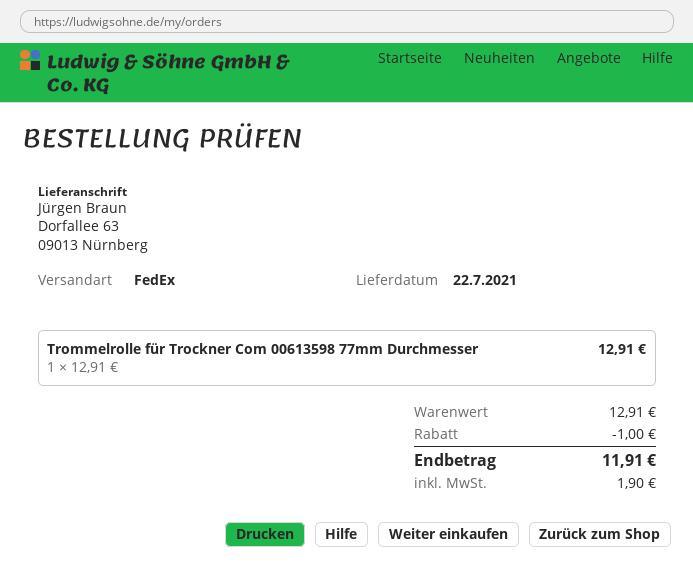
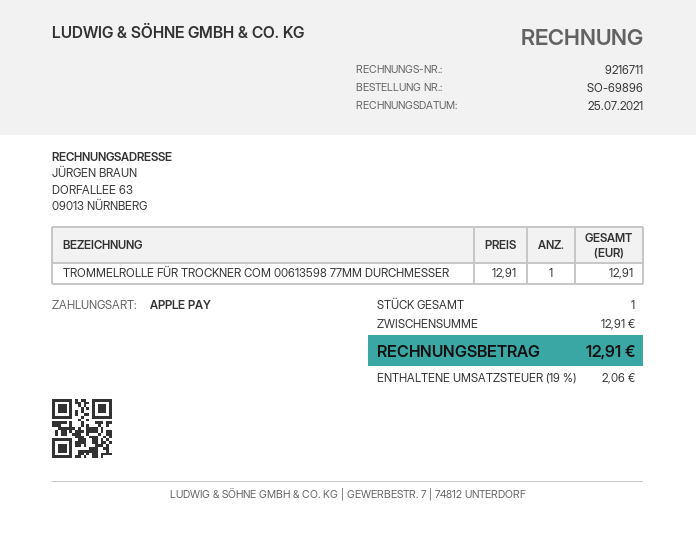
discount: 1.00 -> none
tax: 1.90 -> 2.06
total: 11.91 -> 12.91

